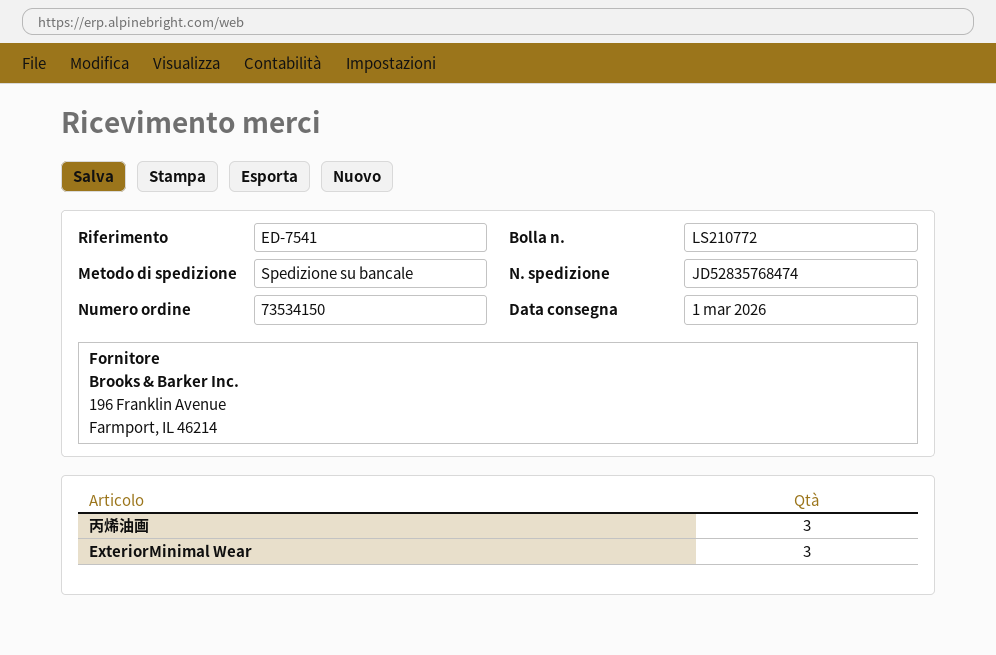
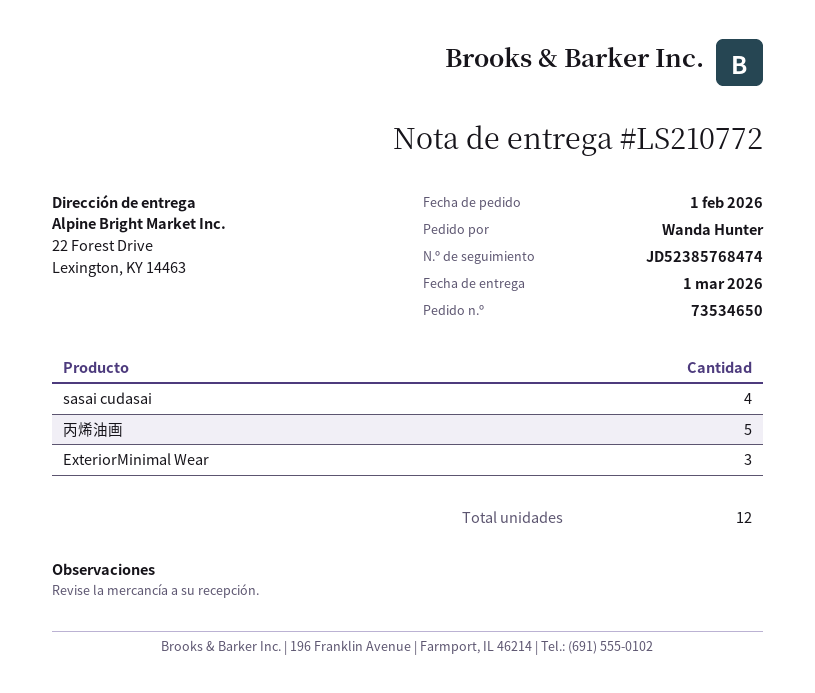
order number: 73534150 -> 73534650
tracking number: JD52835768474 -> JD52385768474
丙烯油画: 3 -> 5
sasai cudasai: none -> 4

